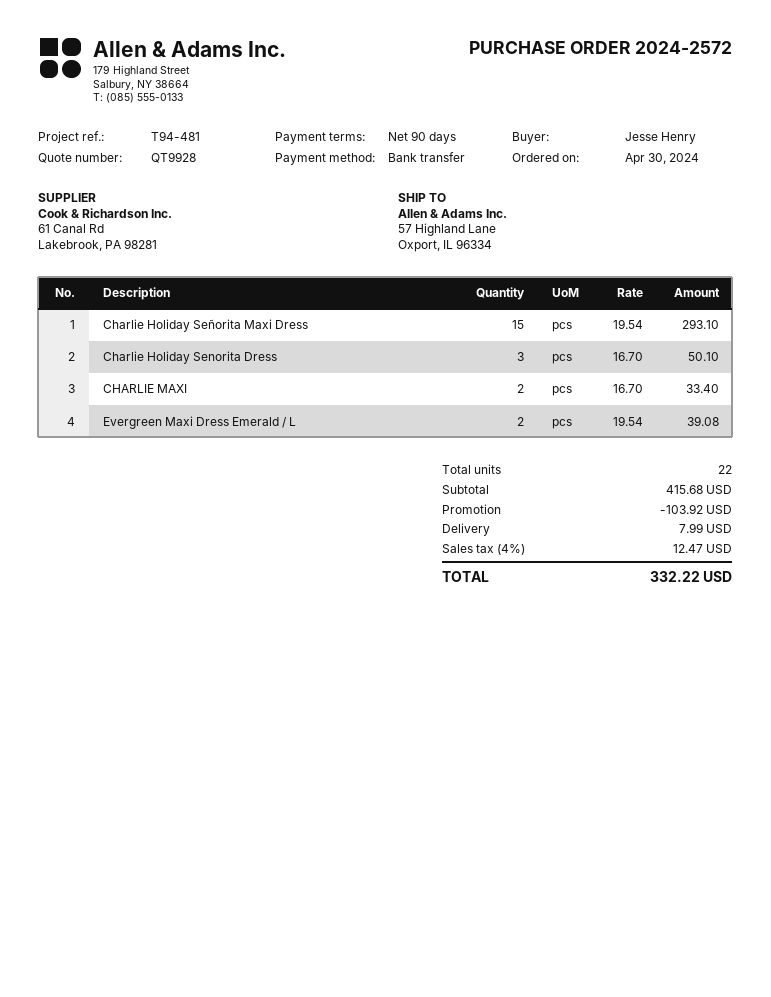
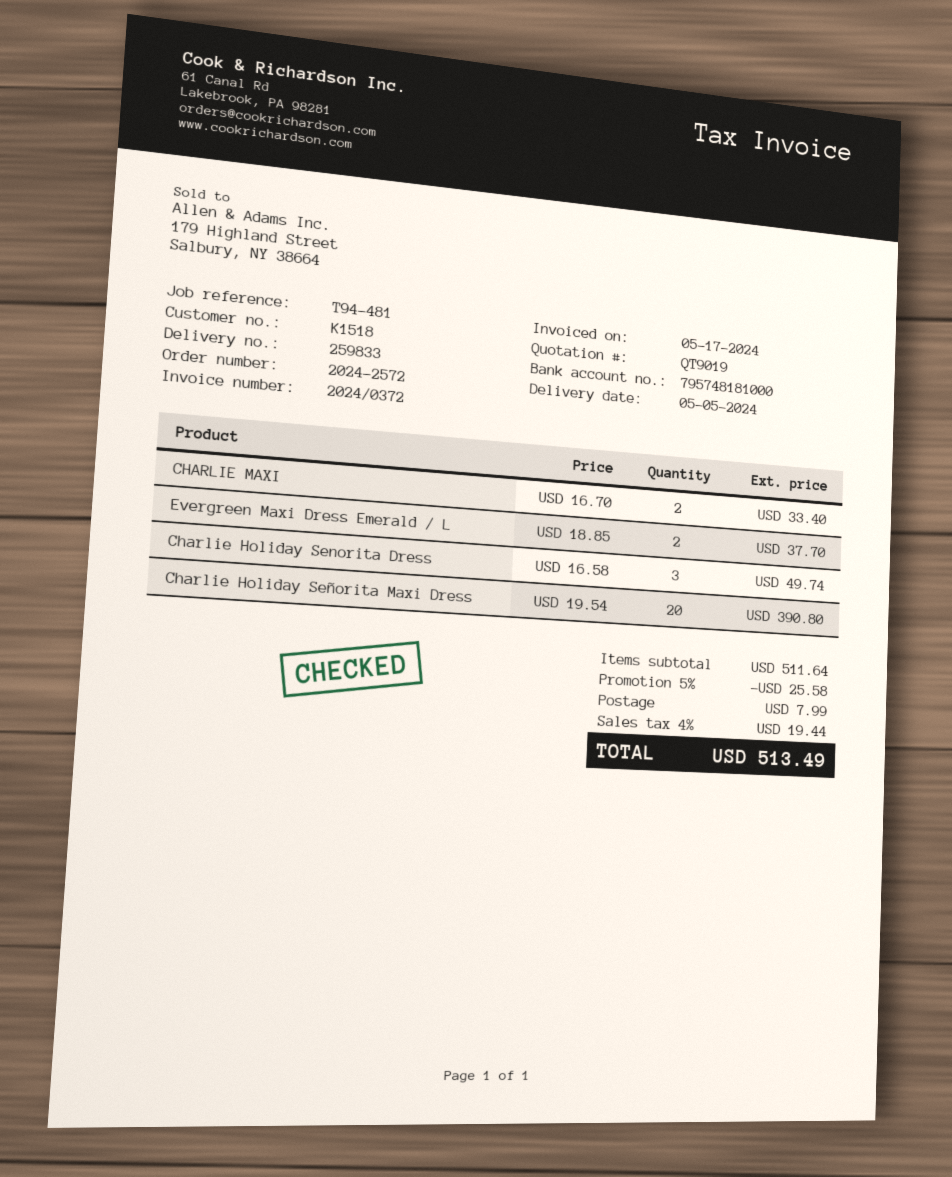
quote number: QT9928 -> QT9019
Charlie Holiday Señorita Maxi Dress: 15 x 19.54 = 293.10 -> 20 x 19.54 = 390.80
Charlie Holiday Senorita Dress: 3 x 16.70 = 50.10 -> 3 x 16.58 = 49.74
Evergreen Maxi Dress Emerald / L: 2 x 19.54 = 39.08 -> 2 x 18.85 = 37.70
subtotal: 415.68 -> 511.64
discount: 103.92 -> 25.58
tax: 4% = 12.47 -> 4% = 19.44
total: 332.22 -> 513.49

